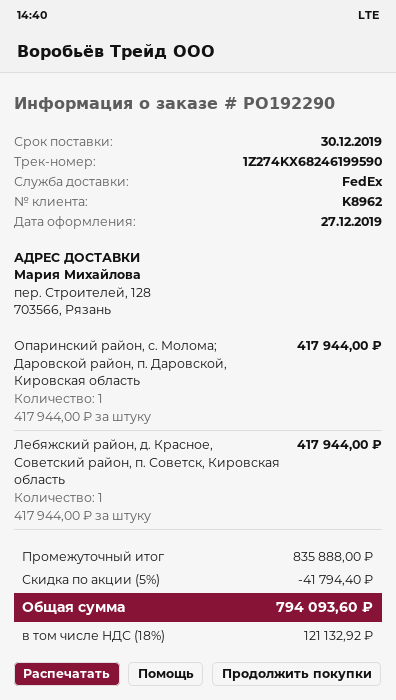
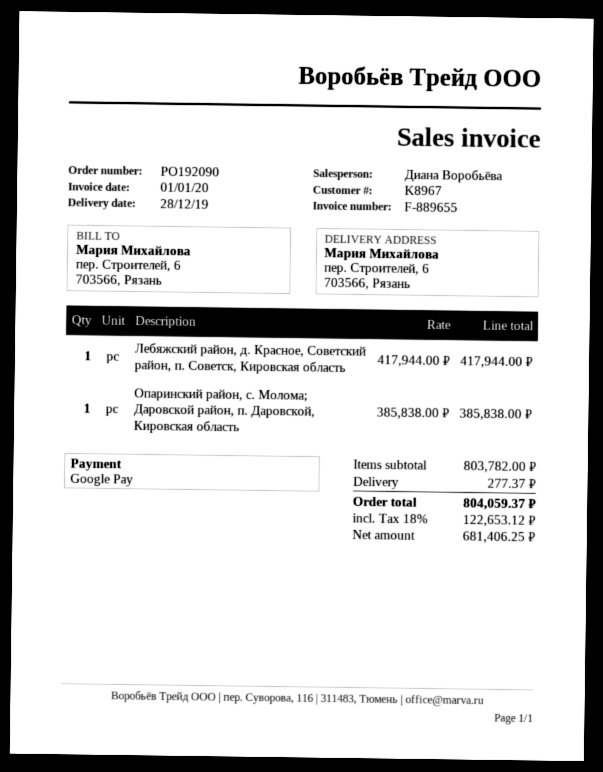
order number: PO192290 -> PO192090
delivery date: 2019-12-30 -> 2019-12-28
customer number: K8962 -> K8967
ship to: пер. Строителей, 128, 703566, Рязань -> пер. Строителей, 6, 703566, Рязань
Опаринский район, с. Молома; Даровской район, п. Даровской, Кировская область: 1 x 417944.00 = 417944.00 -> 1 x 385838.00 = 385838.00
subtotal: 835888.00 -> 803782.00
discount: 5% = 41794.40 -> none
shipping: none -> 277.37
tax: 18% = 121132.92 -> 18% = 122653.12
total: 794093.60 -> 804059.37

